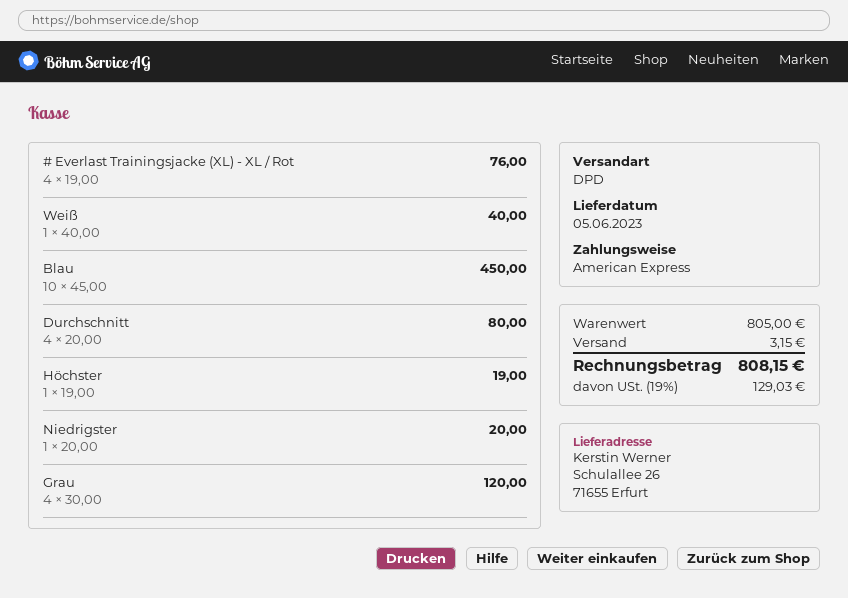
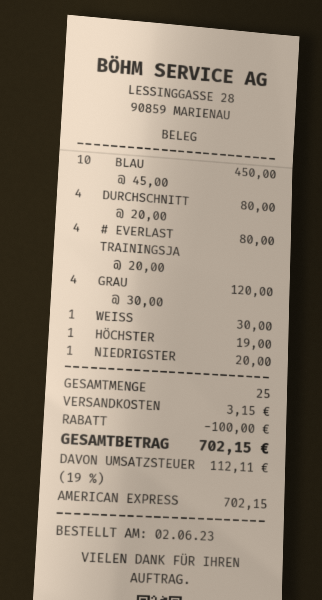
# Everlast Trainingsjacke (XL) - XL / Rot: 4 x 19.00 = 76.00 -> 4 x 20.00 = 80.00
Weiß: 1 x 40.00 = 40.00 -> 1 x 30.00 = 30.00
discount: none -> 100.00
tax: 19% = 129.03 -> 19% = 112.11
total: 808.15 -> 702.15

